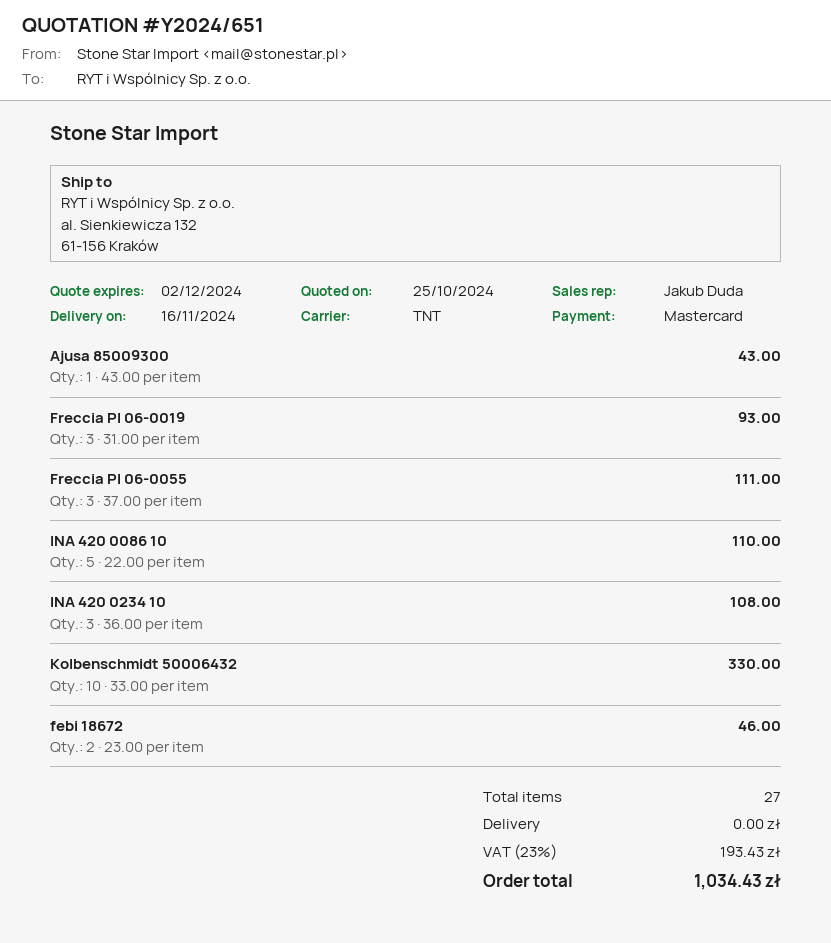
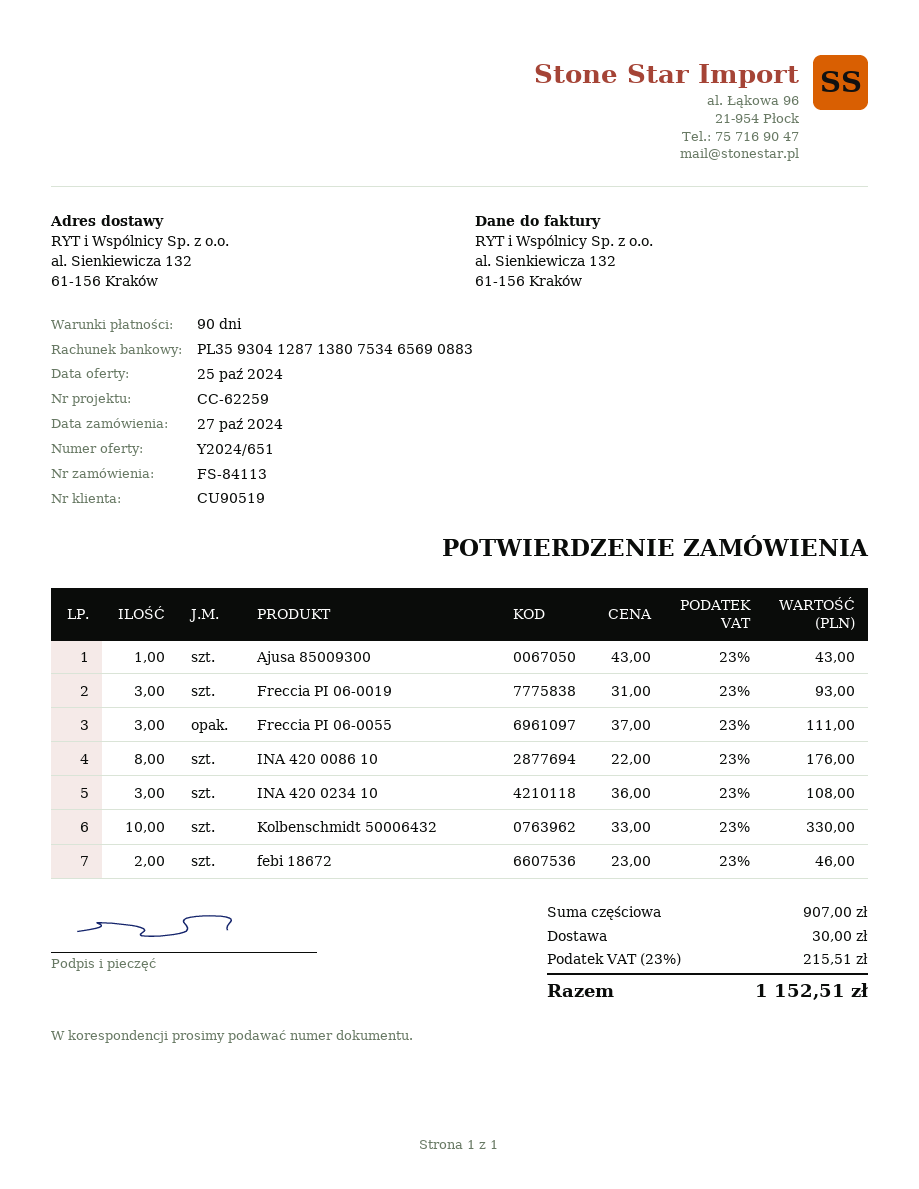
INA 420 0086 10: 5 x 22.00 = 110.00 -> 8 x 22.00 = 176.00
shipping: 0.00 -> 30.00
tax: 23% = 193.43 -> 23% = 215.51
total: 1034.43 -> 1152.51

